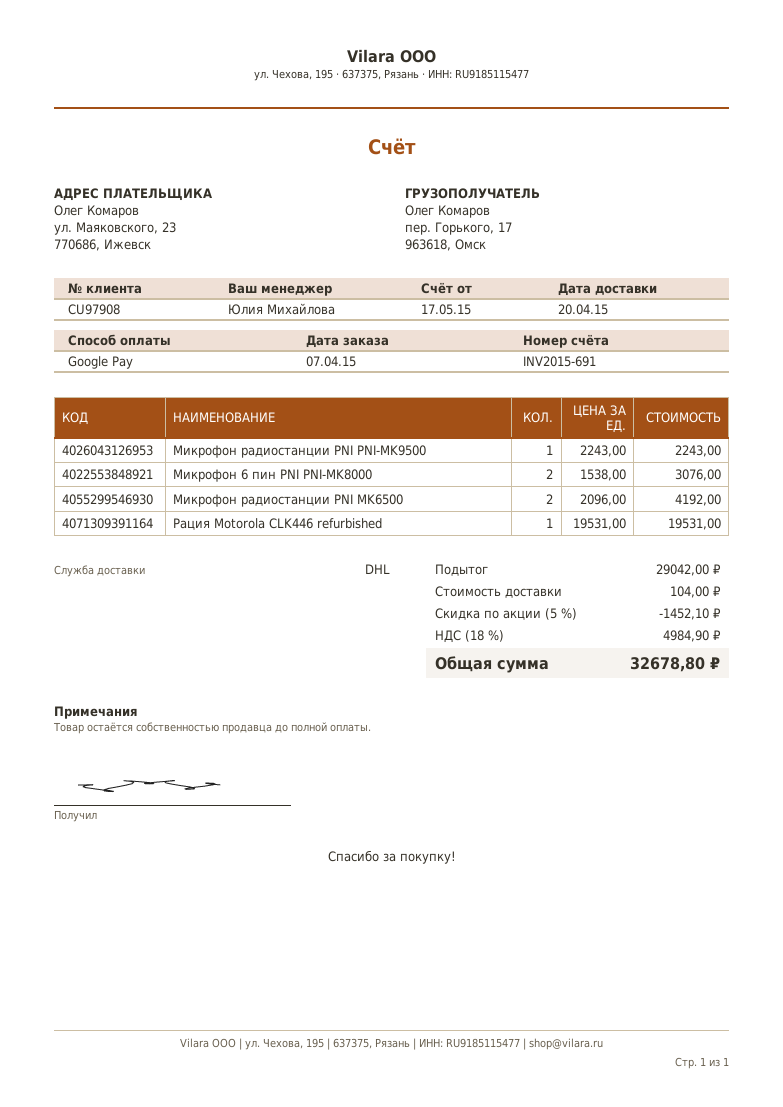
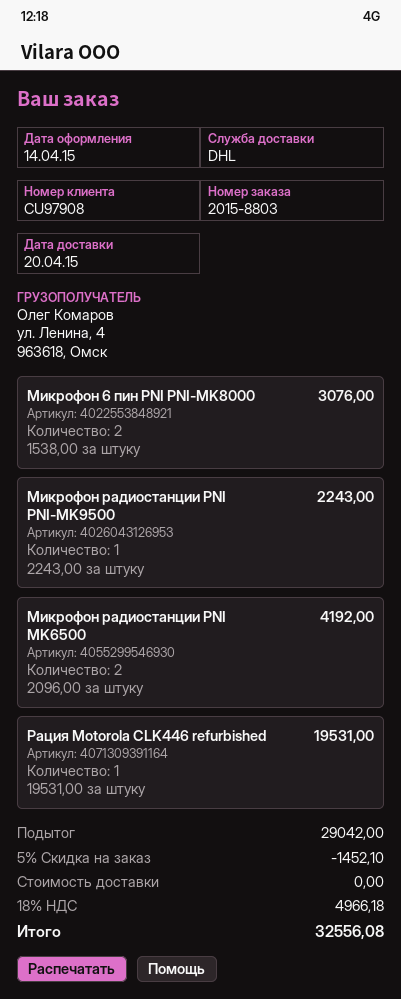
order date: 2015-04-07 -> 2015-04-14
ship to: пер. Горького, 17, 963618, Омск -> ул. Ленина, 4, 963618, Омск
shipping: 104.00 -> 0.00
tax: 18% = 4984.90 -> 18% = 4966.18
total: 32678.80 -> 32556.08

